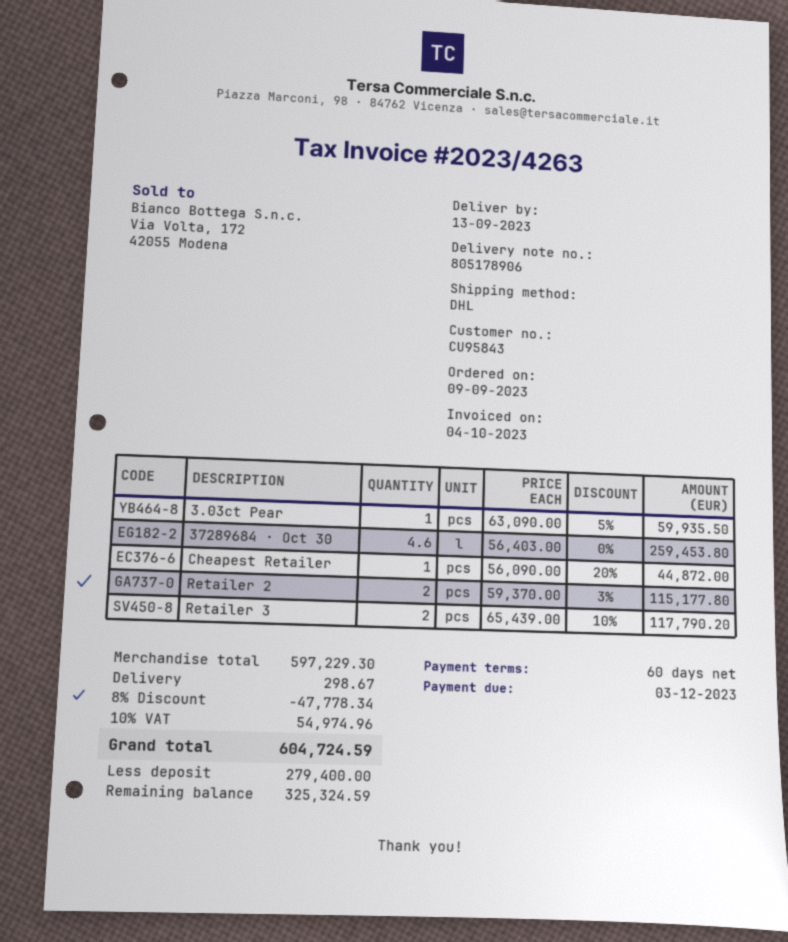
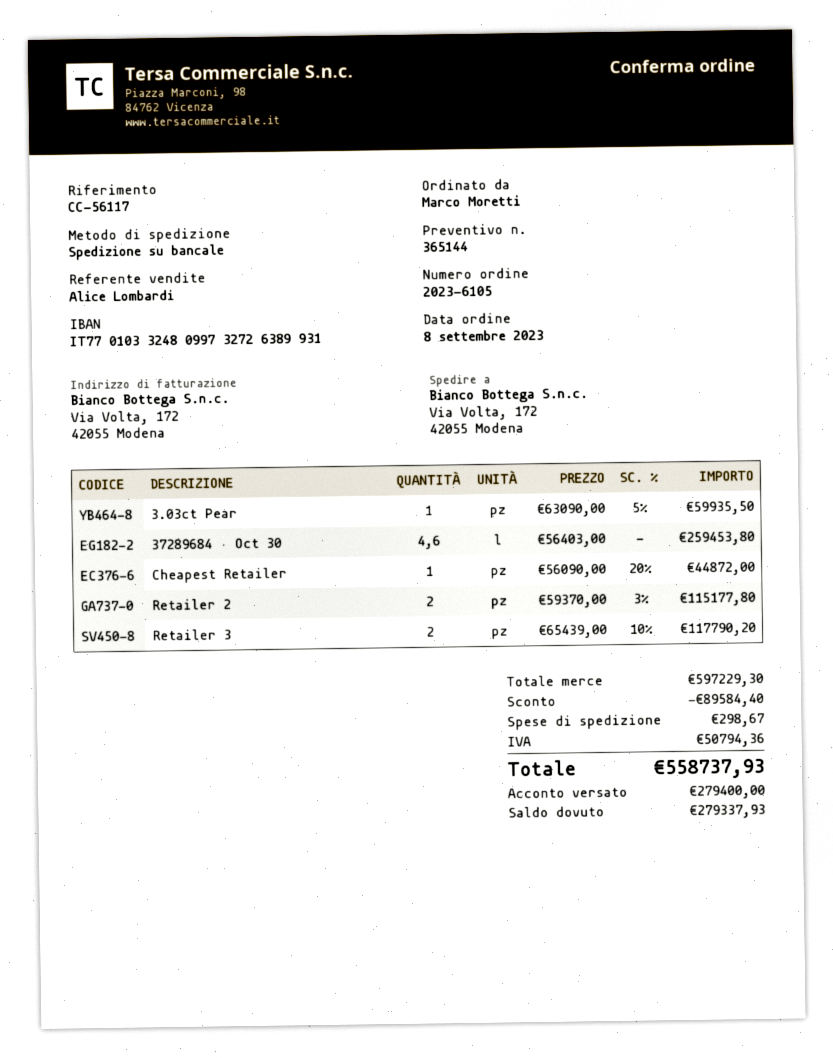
order date: 2023-09-09 -> 2023-09-08
shipping method: DHL -> pallet freight
discount: 47778.34 -> 89584.40
tax: 54974.96 -> 50794.36
total: 604724.59 -> 558737.93
balance: 325324.59 -> 279337.93

